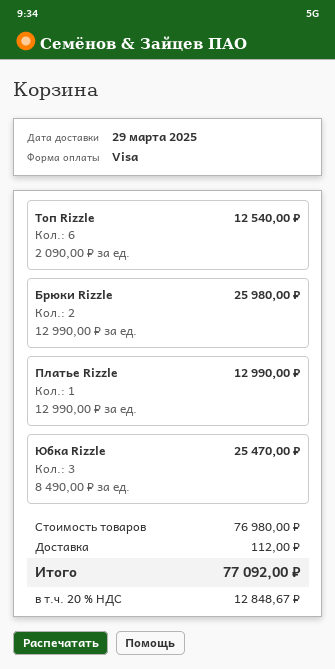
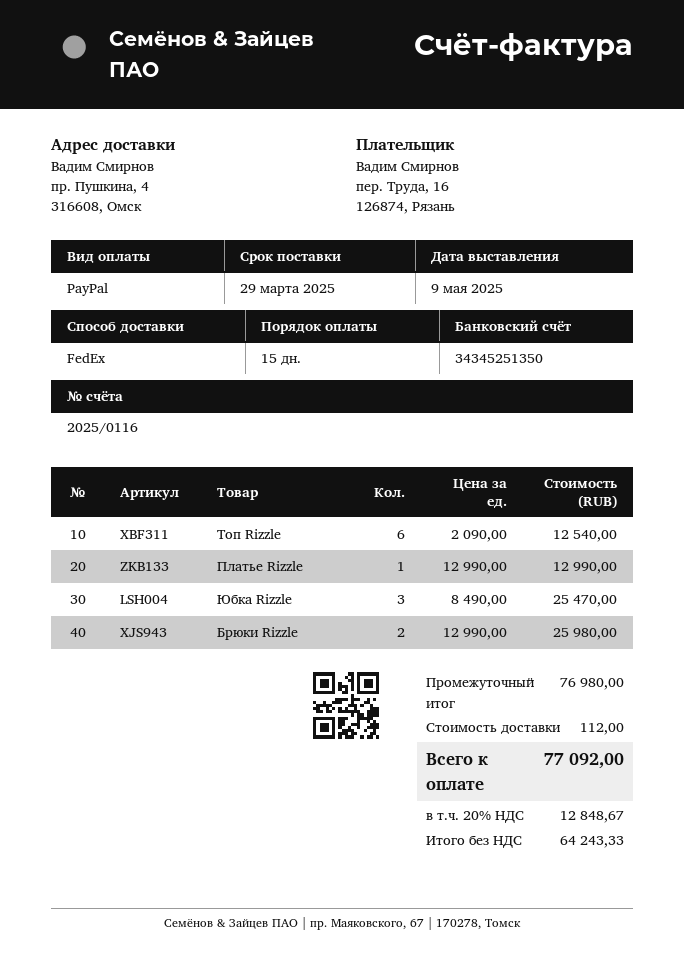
payment method: Visa -> PayPal

